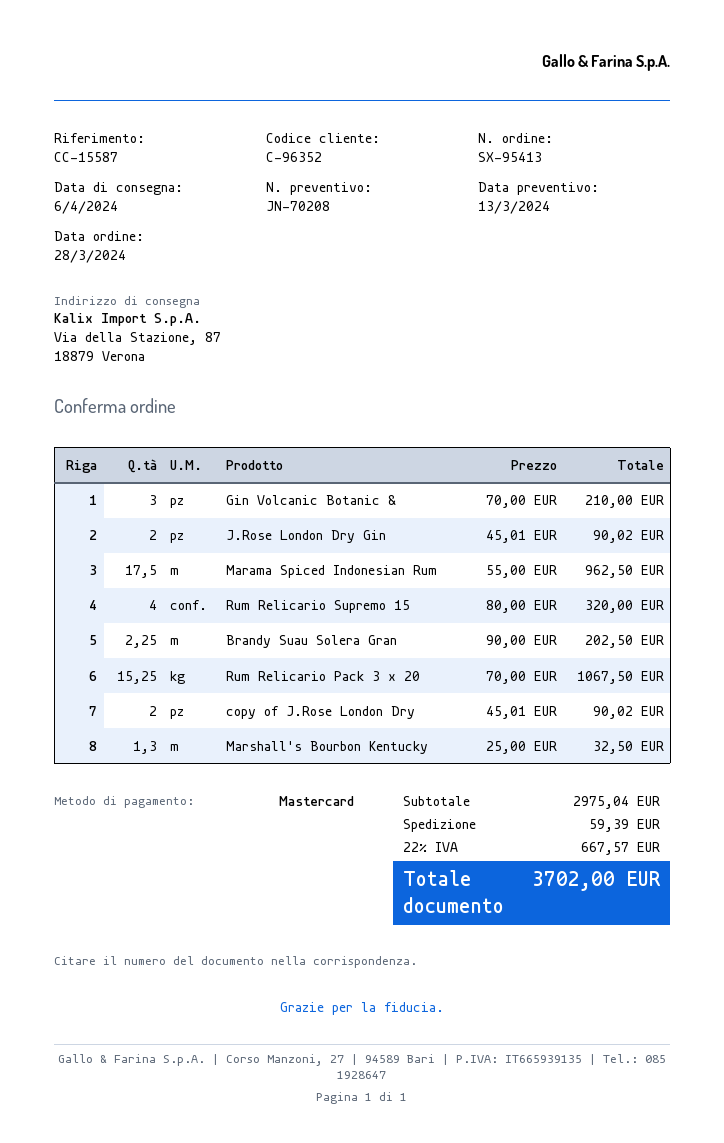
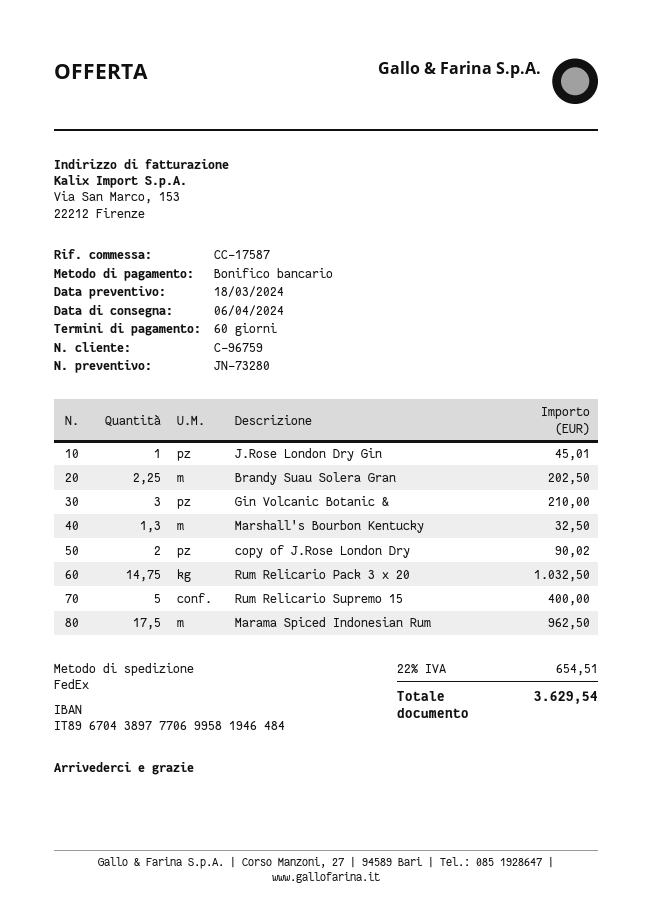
quote number: JN-70208 -> JN-73280
quote date: 2024-03-13 -> 2024-03-18
customer number: C-96352 -> C-96759
reference: CC-15587 -> CC-17587
payment method: Mastercard -> bank transfer
J.Rose London Dry Gin: 2 for 90.02 -> 1 for 45.01
Rum Relicario Supremo 15: 4 for 320.00 -> 5 for 400.00
Rum Relicario Pack 3 x 20: 15.25 for 1067.50 -> 14.75 for 1032.50
shipping: 59.39 -> none
tax: 22% = 667.57 -> 22% = 654.51
total: 3702.00 -> 3629.54

